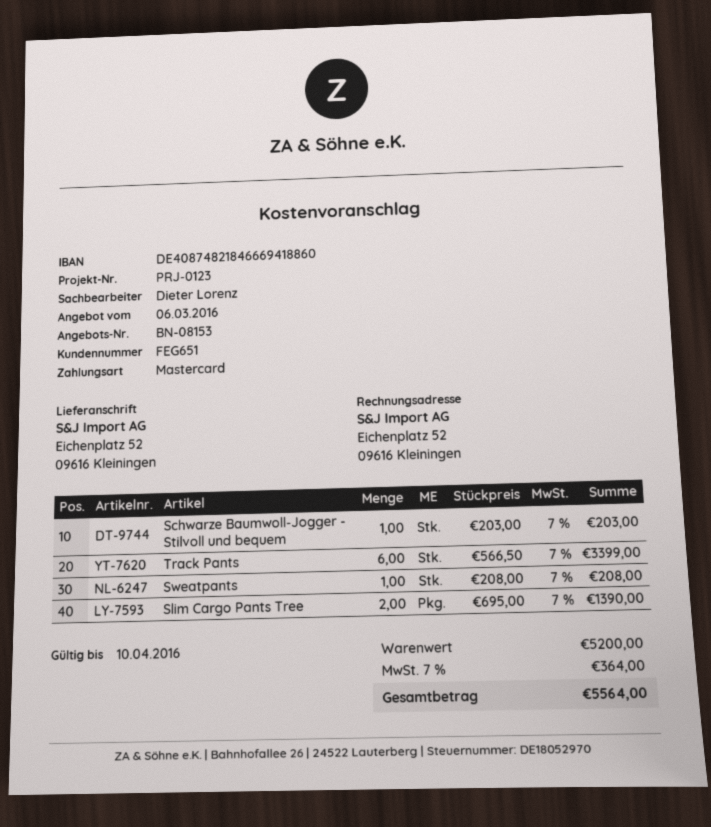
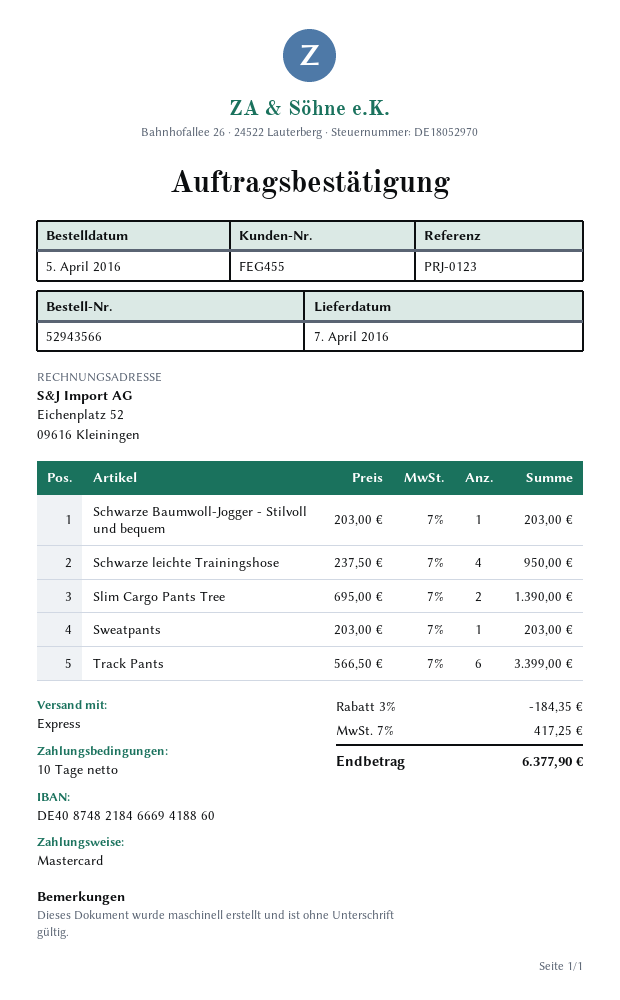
customer number: FEG651 -> FEG455
Sweatpants: 1 x 208.00 = 208.00 -> 1 x 203.00 = 203.00
Schwarze leichte Trainingshose: none -> 4 x 237.50 = 950.00
discount: none -> 3% = 184.35
tax: 7% = 364.00 -> 7% = 417.25
total: 5564.00 -> 6377.90

